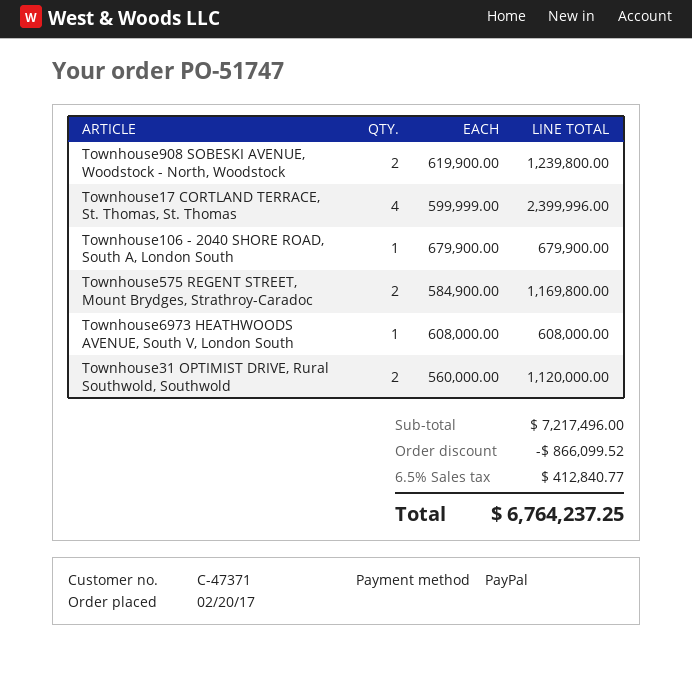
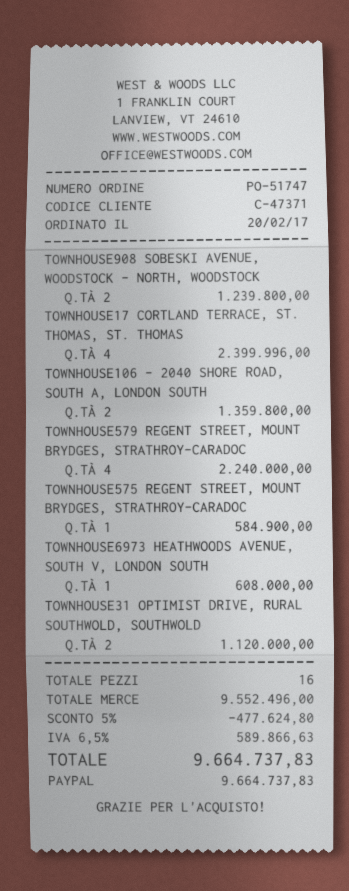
Townhouse106 - 2040 SHORE ROAD, South A, London South: 1 for 679900.00 -> 2 for 1359800.00
Townhouse575 REGENT STREET, Mount Brydges, Strathroy-Caradoc: 2 for 1169800.00 -> 1 for 584900.00
TOWNHOUSE579 REGENT STREET, MOUNT BRYDGES, STRATHROY-CARADOC: none -> 4 for 2240000.00
subtotal: 7217496.00 -> 9552496.00
discount: 866099.52 -> 477624.80
tax: 6.5% = 412840.77 -> 6.5% = 589866.63
total: 6764237.25 -> 9664737.83

